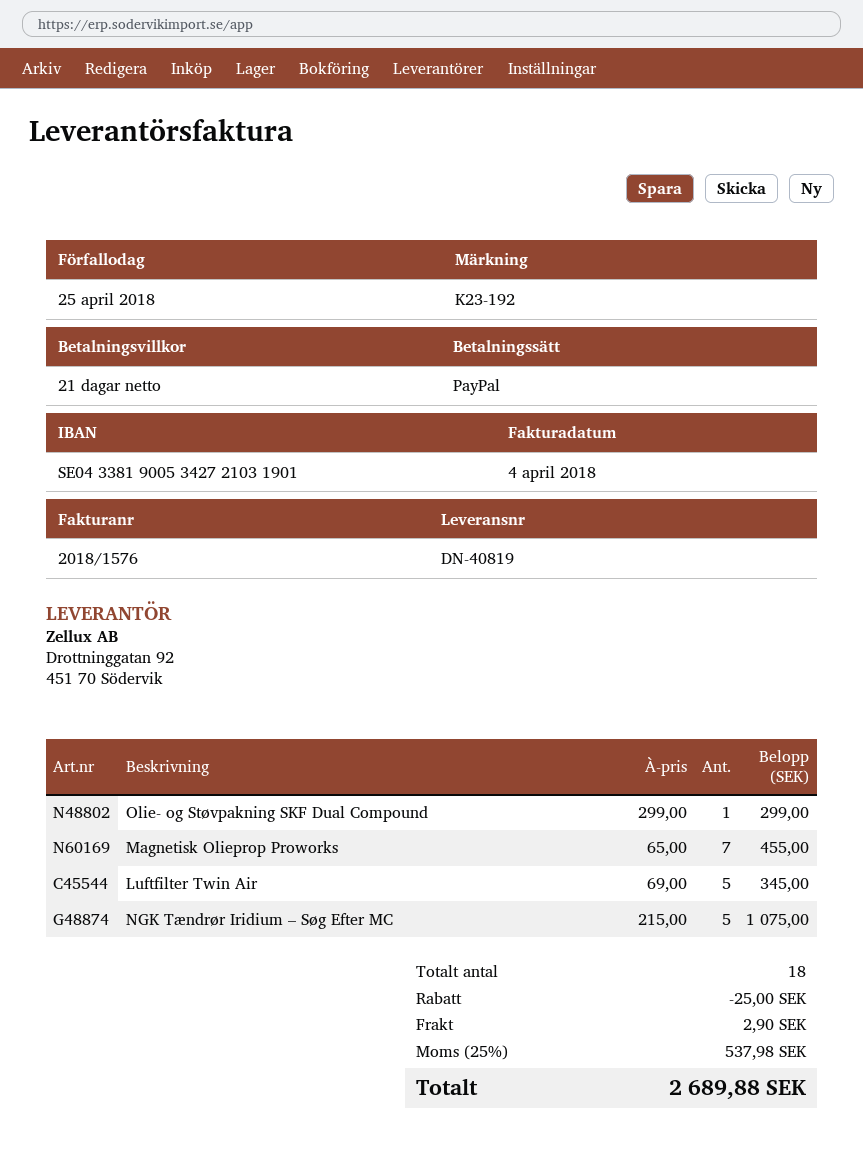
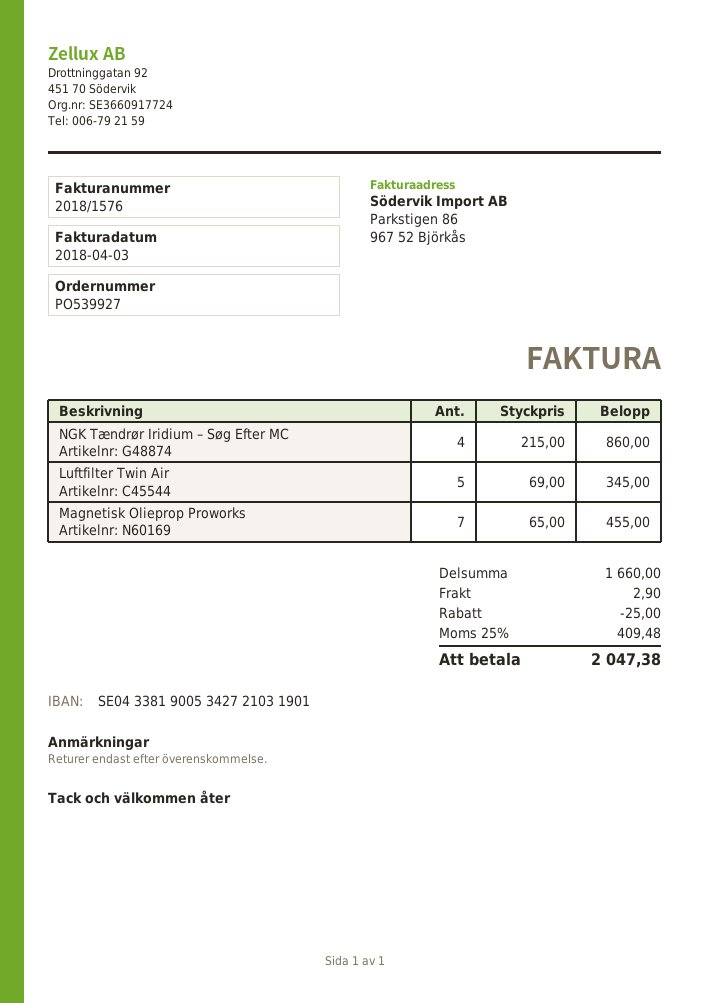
invoice date: 2018-04-04 -> 2018-04-03
Olie- og Støvpakning SKF Dual Compound: 1 x 299.00 = 299.00 -> none
NGK Tændrør Iridium – Søg Efter MC: 5 x 215.00 = 1075.00 -> 4 x 215.00 = 860.00
tax: 25% = 537.98 -> 25% = 409.48
total: 2689.88 -> 2047.38

